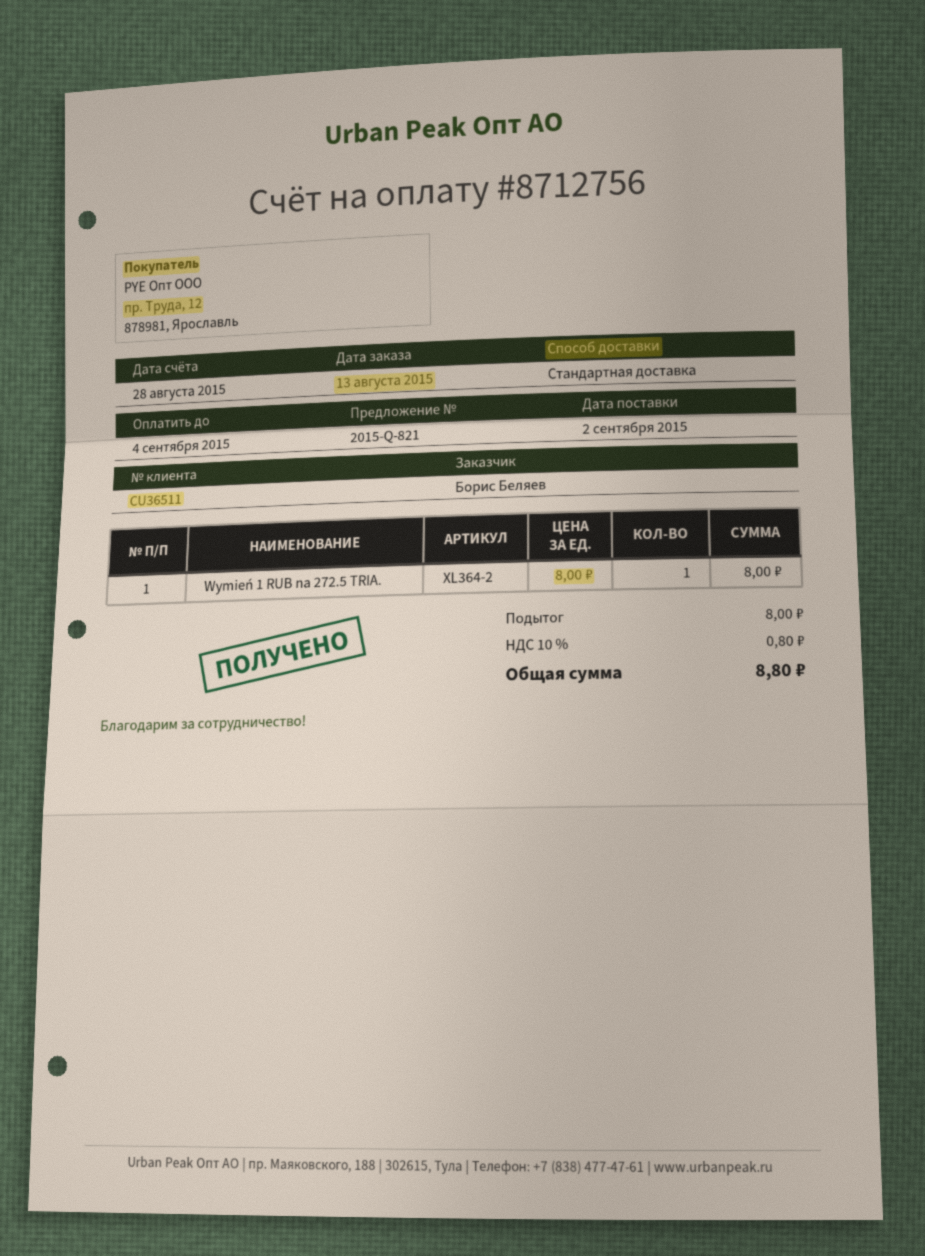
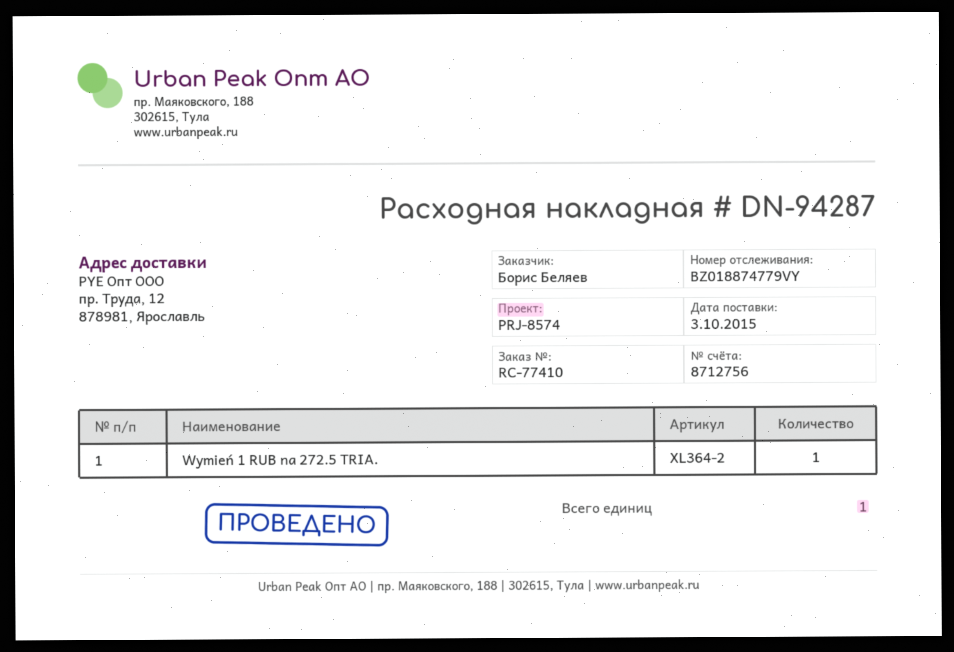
delivery date: 2015-09-02 -> 2015-10-03

